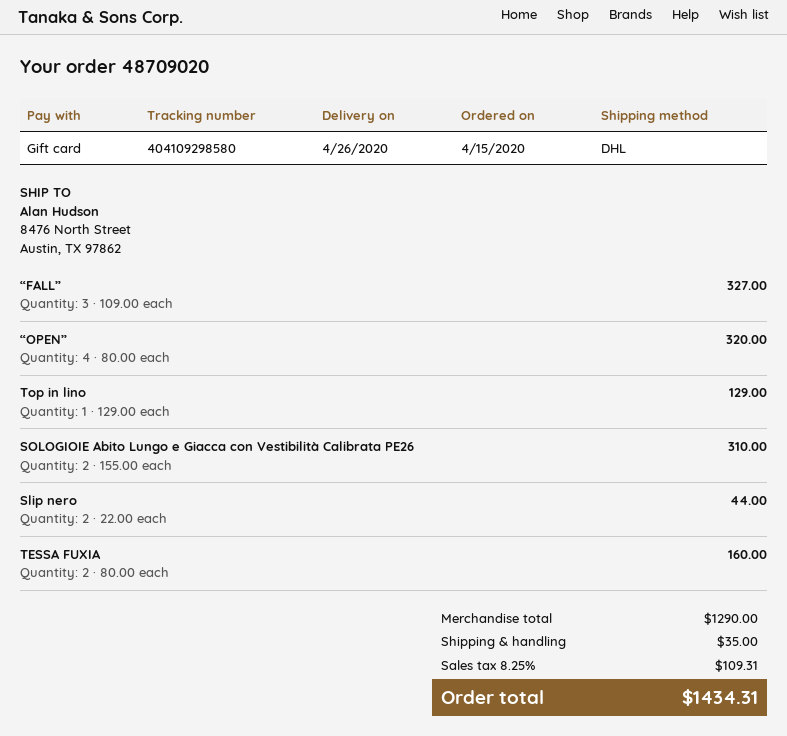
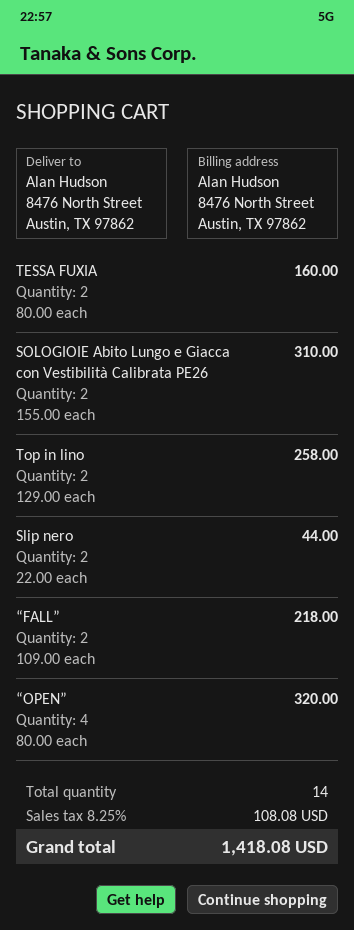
“FALL”: 3 x 109.00 = 327.00 -> 2 x 109.00 = 218.00
Top in lino: 1 x 129.00 = 129.00 -> 2 x 129.00 = 258.00
shipping: 35.00 -> none
tax: 8.25% = 109.31 -> 8.25% = 108.08
total: 1434.31 -> 1418.08

